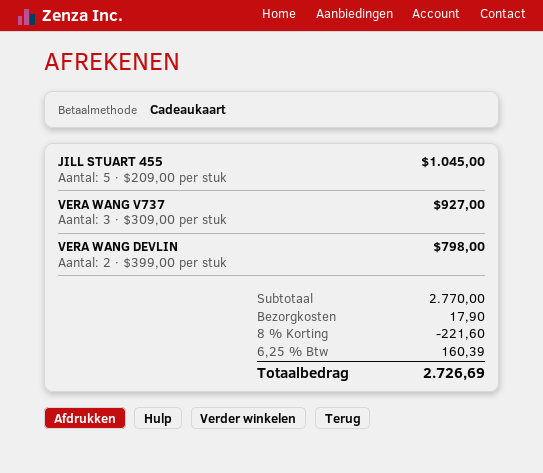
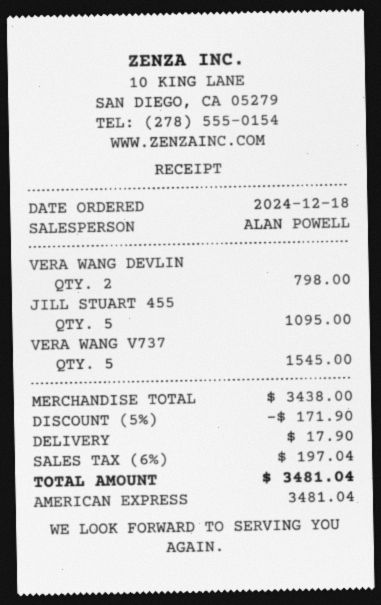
payment method: gift card -> American Express
JILL STUART 455: 5 for 1045.00 -> 5 for 1095.00
VERA WANG V737: 3 for 927.00 -> 5 for 1545.00
subtotal: 2770.00 -> 3438.00
discount: 8% = 221.60 -> 5% = 171.90
tax: 6.25% = 160.39 -> 6% = 197.04
total: 2726.69 -> 3481.04

